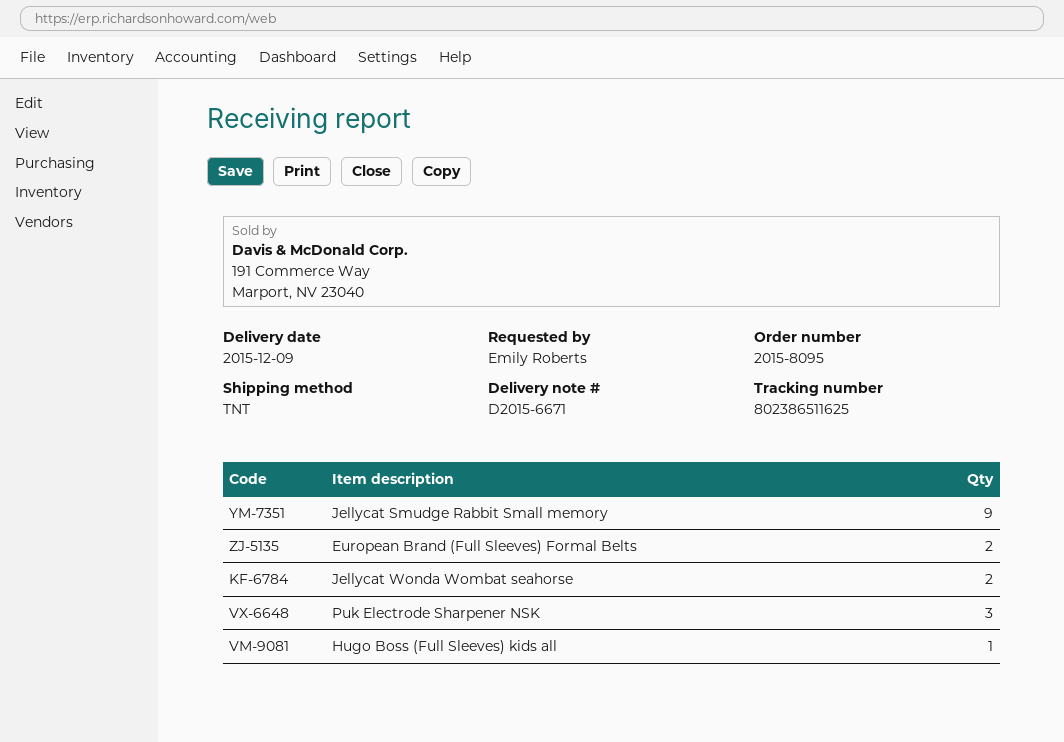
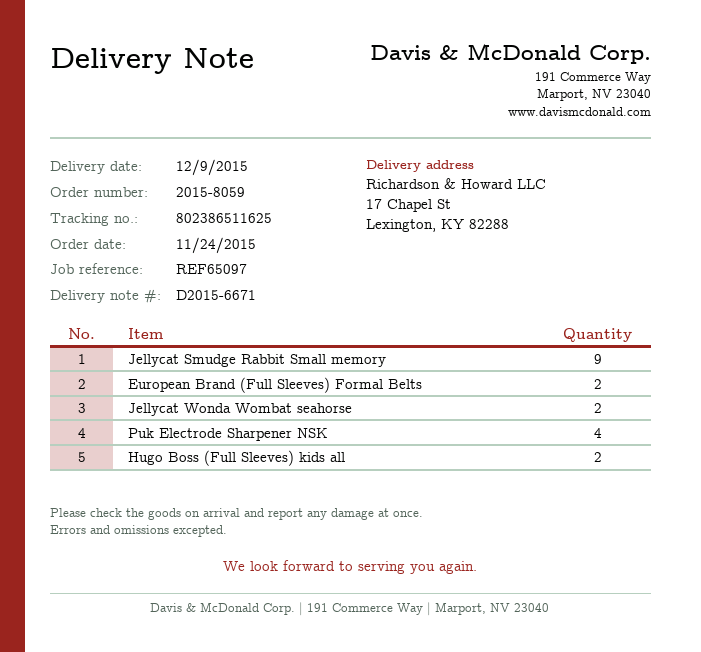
order number: 2015-8095 -> 2015-8059
Puk Electrode Sharpener NSK: 3 -> 4
Hugo Boss (Full Sleeves) kids all: 1 -> 2

